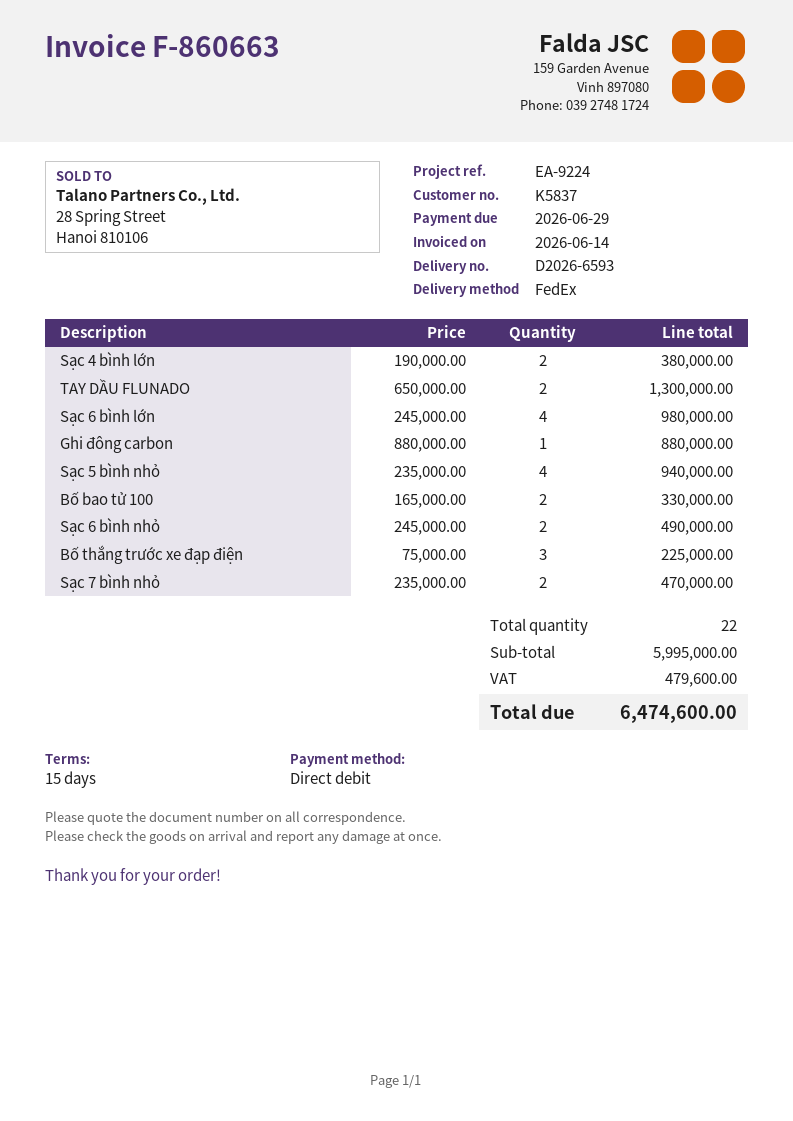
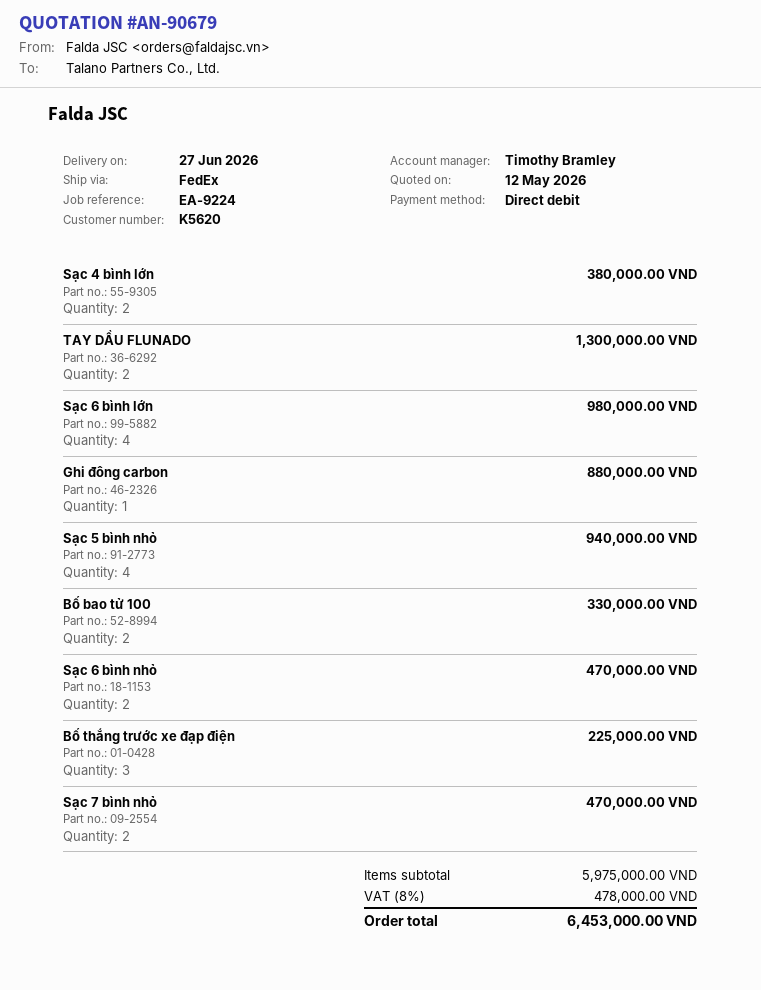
customer number: K5837 -> K5620
Sạc 6 bình nhỏ: 2 for 490000.00 -> 2 for 470000.00
subtotal: 5995000.00 -> 5975000.00
tax: 479600.00 -> 478000.00
total: 6474600.00 -> 6453000.00

